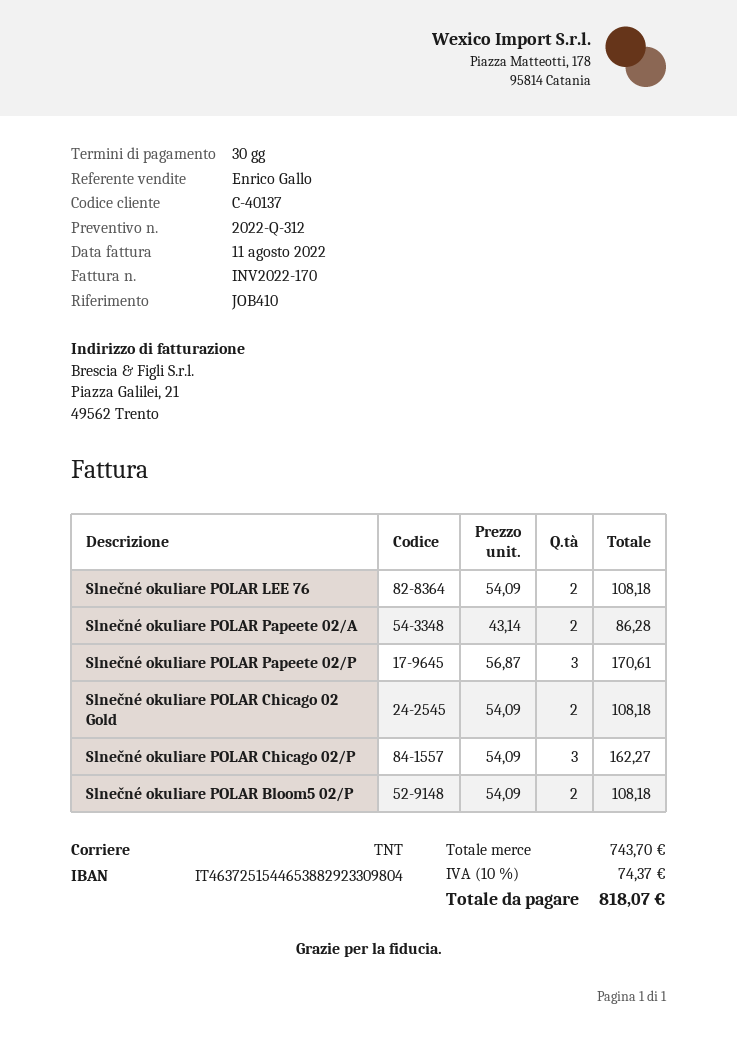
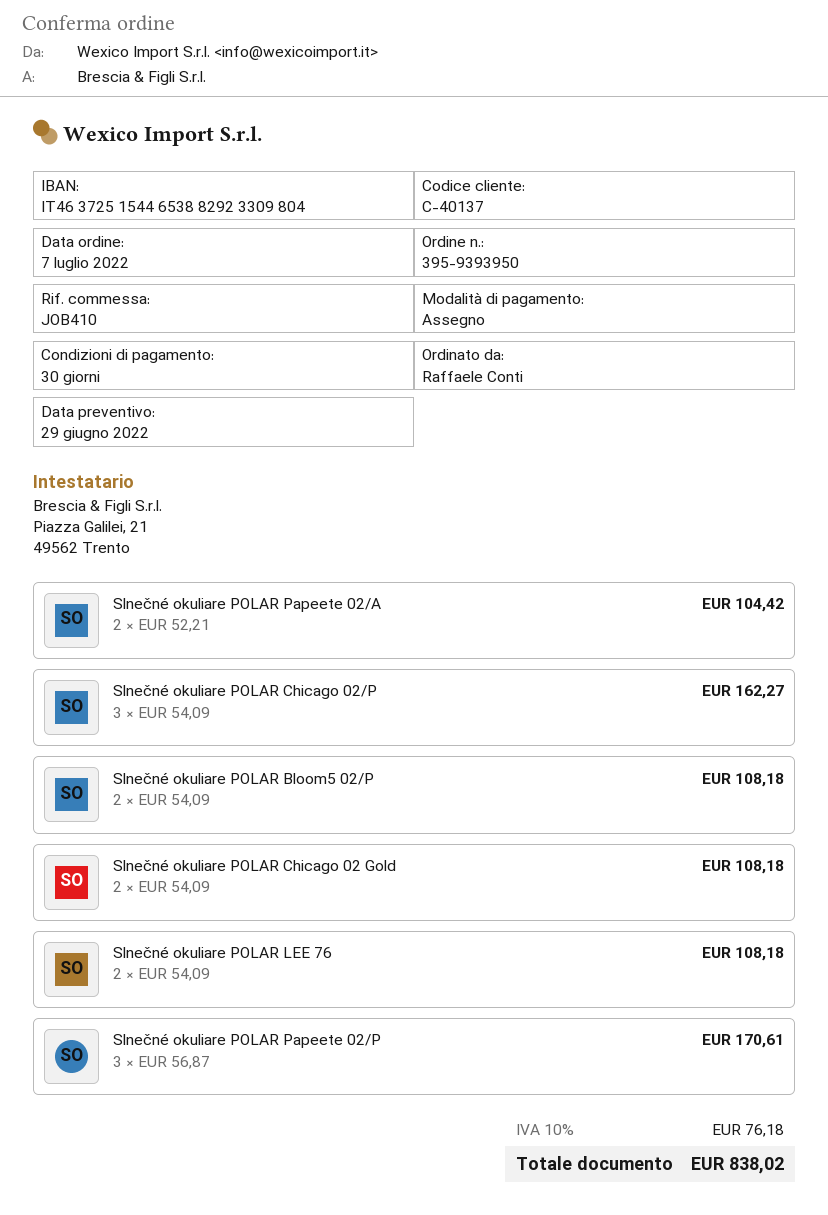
Slnečné okuliare POLAR Papeete 02/A: 2 x 43.14 = 86.28 -> 2 x 52.21 = 104.42
tax: 10% = 74.37 -> 10% = 76.18
total: 818.07 -> 838.02

